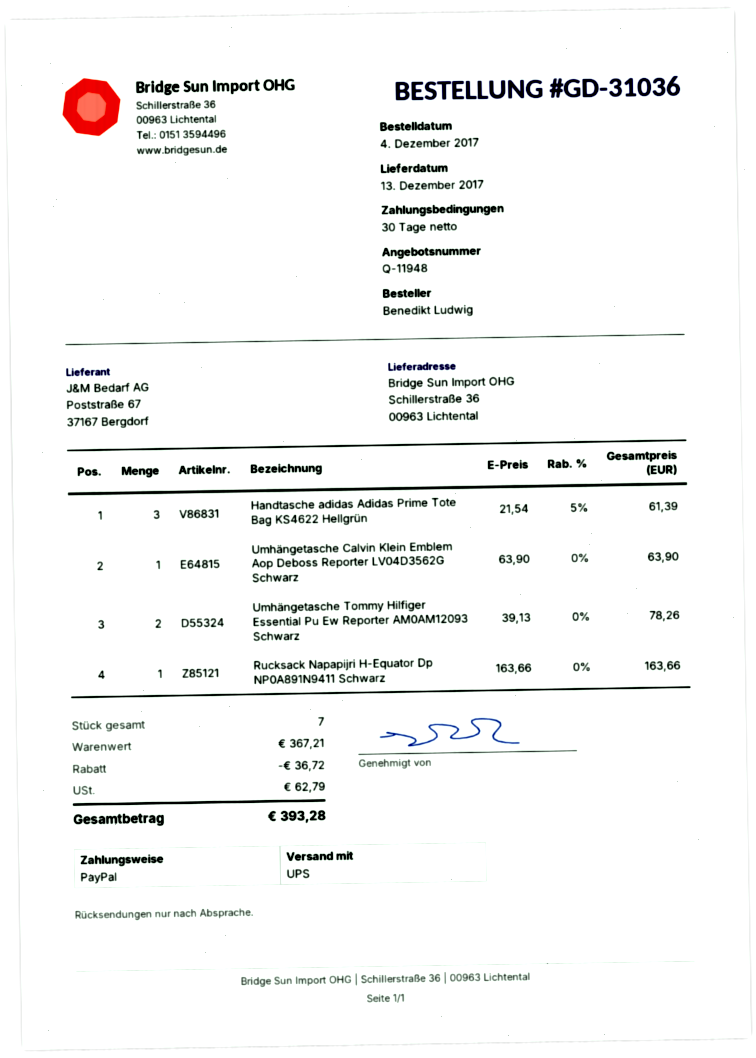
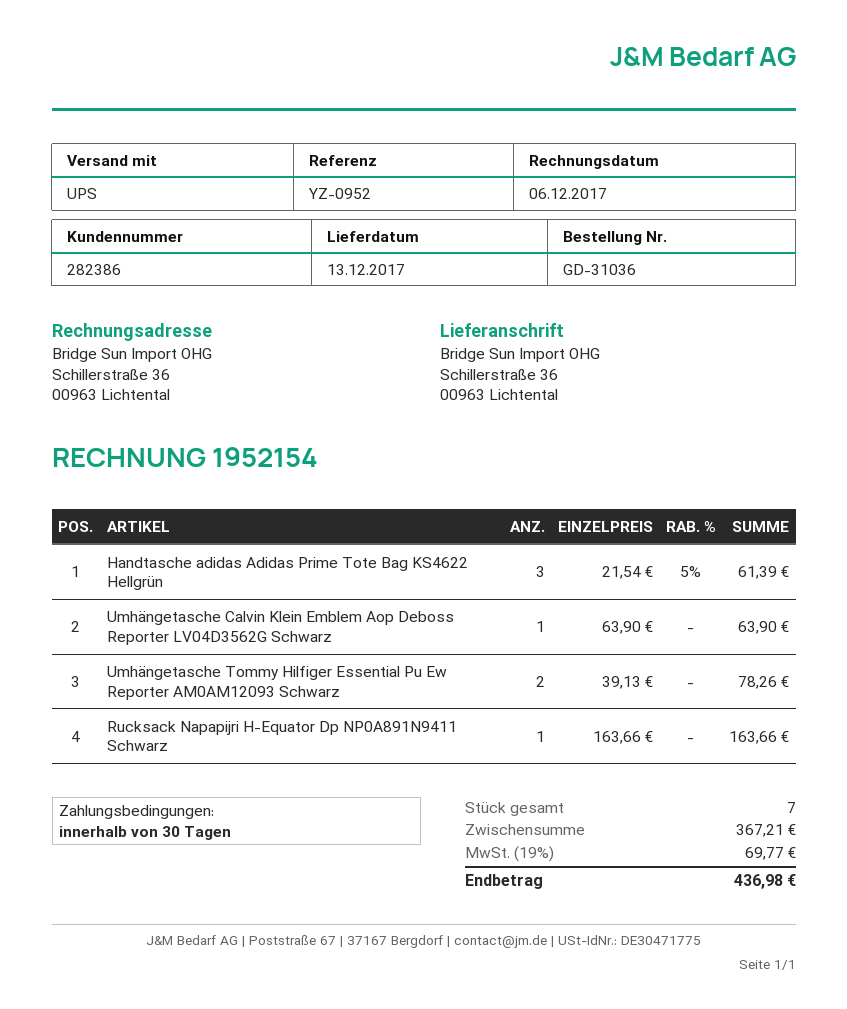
discount: 36.72 -> none
tax: 62.79 -> 69.77
total: 393.28 -> 436.98

